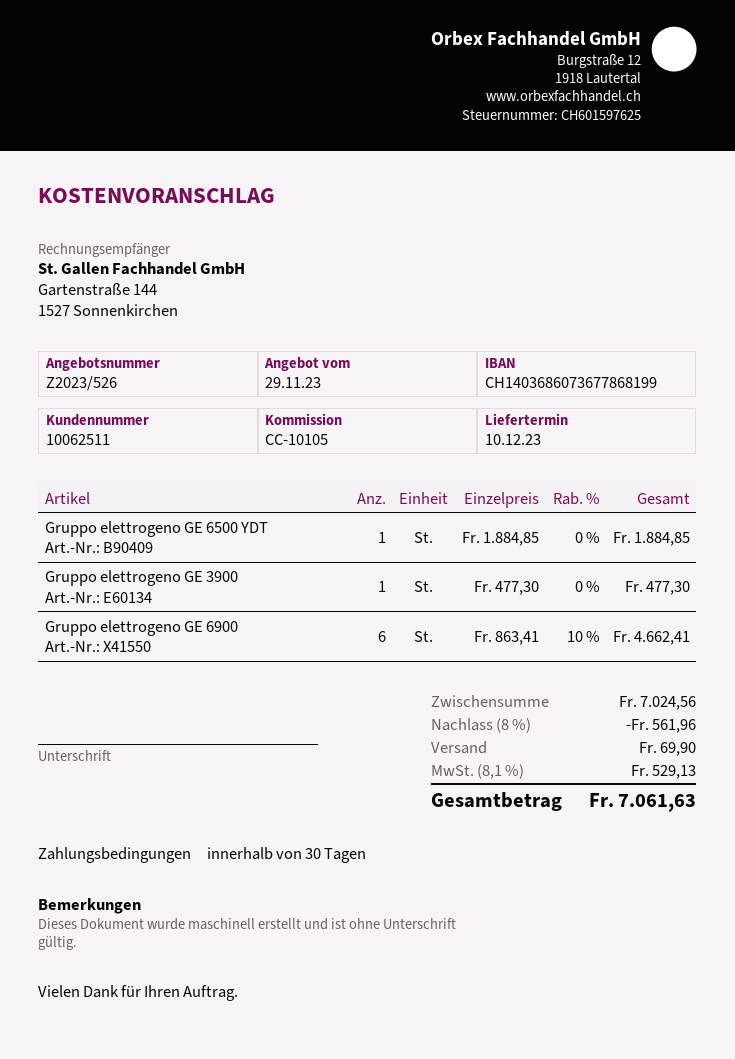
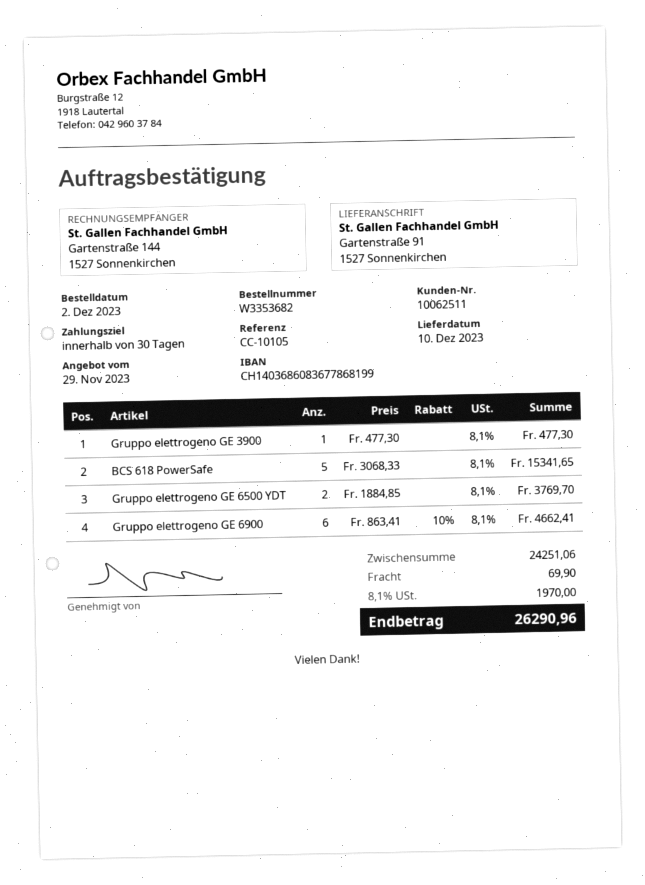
bank account: CH1403686073677868199 -> CH1403686083677868199
Gruppo elettrogeno GE 6500 YDT: 1 x 1884.85 = 1884.85 -> 2 x 1884.85 = 3769.70
BCS 618 PowerSafe: none -> 5 x 3068.33 = 15341.65
subtotal: 7024.56 -> 24251.06
discount: 8% = 561.96 -> none
tax: 8.1% = 529.13 -> 8.1% = 1970.00
total: 7061.63 -> 26290.96

